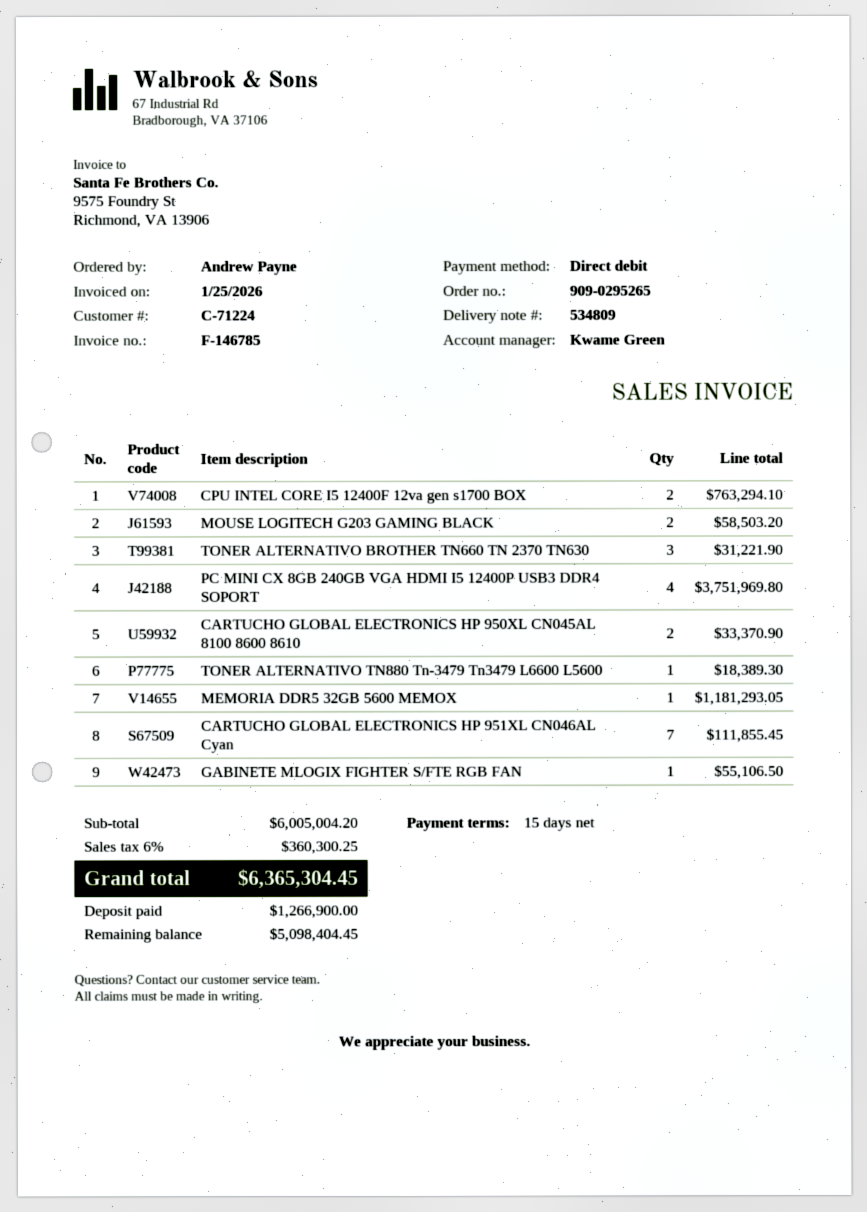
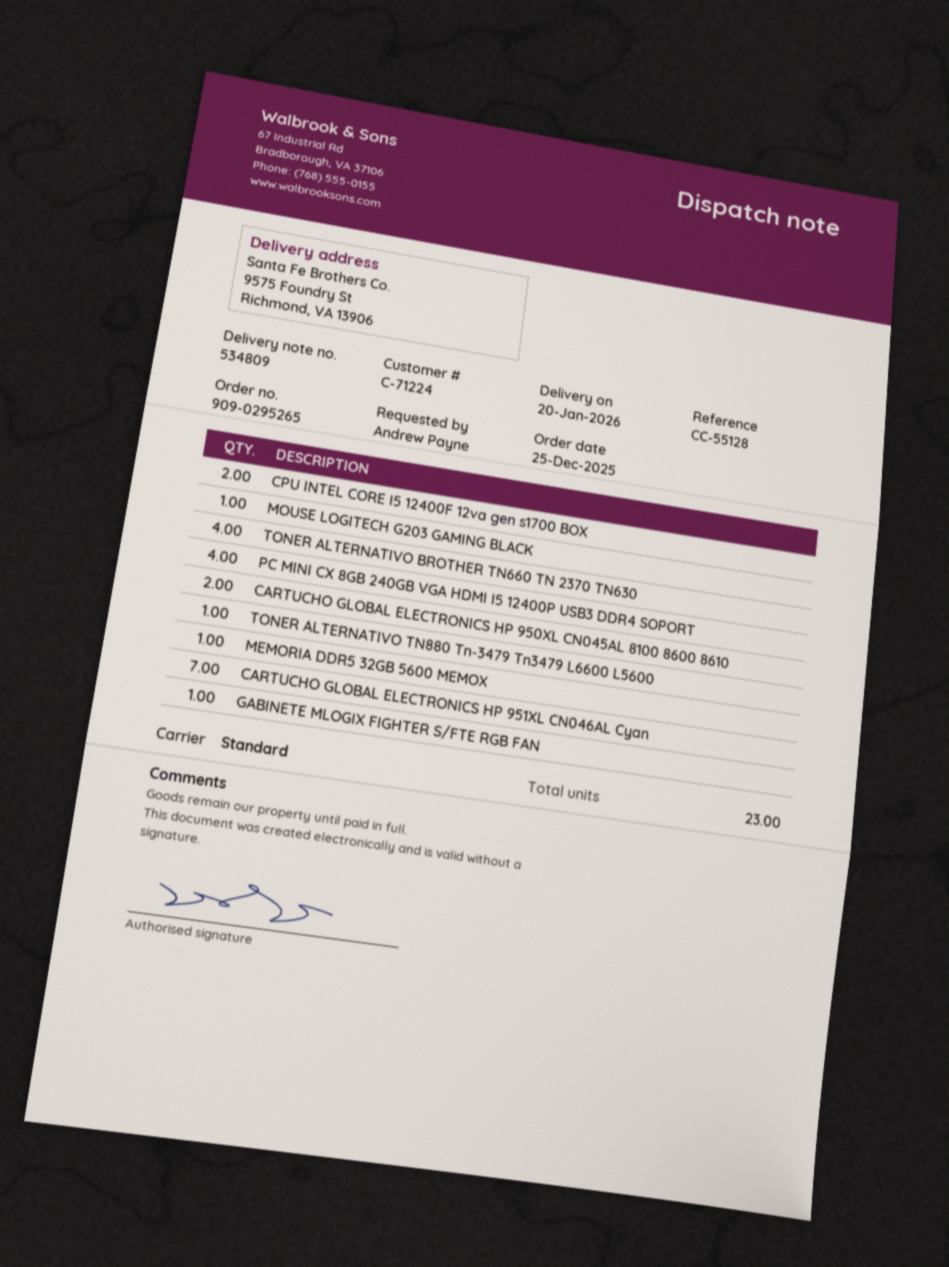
MOUSE LOGITECH G203 GAMING BLACK: 2 -> 1
TONER ALTERNATIVO BROTHER TN660 TN 2370 TN630: 3 -> 4

